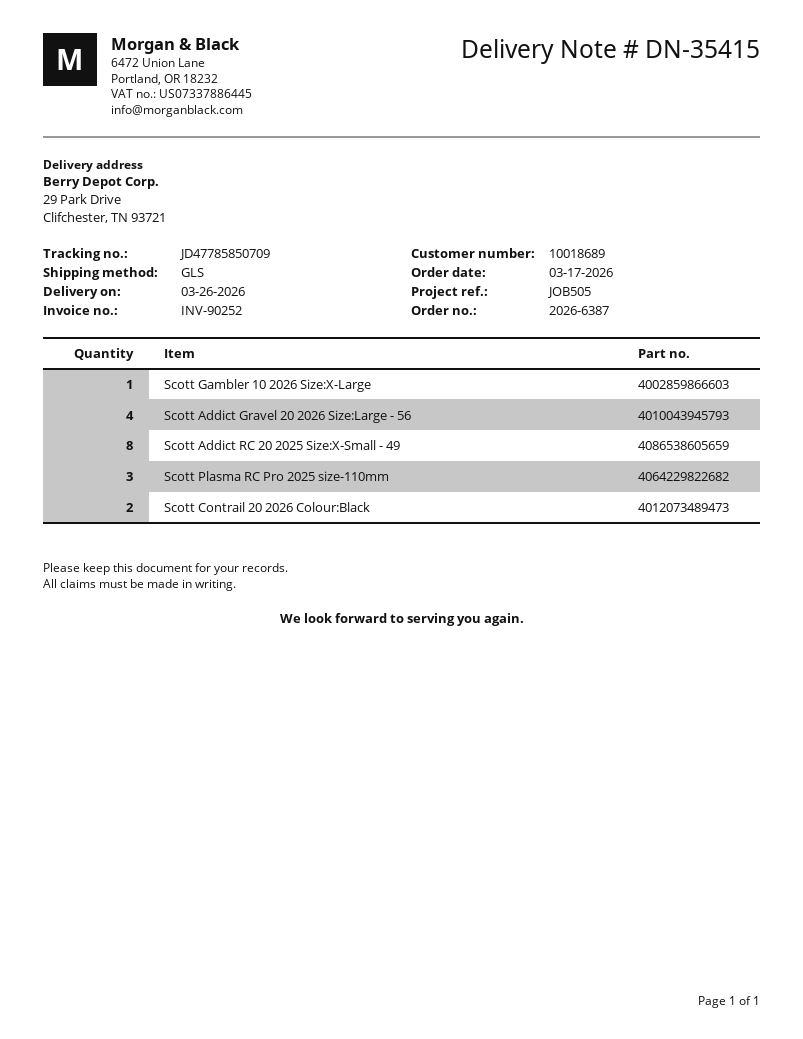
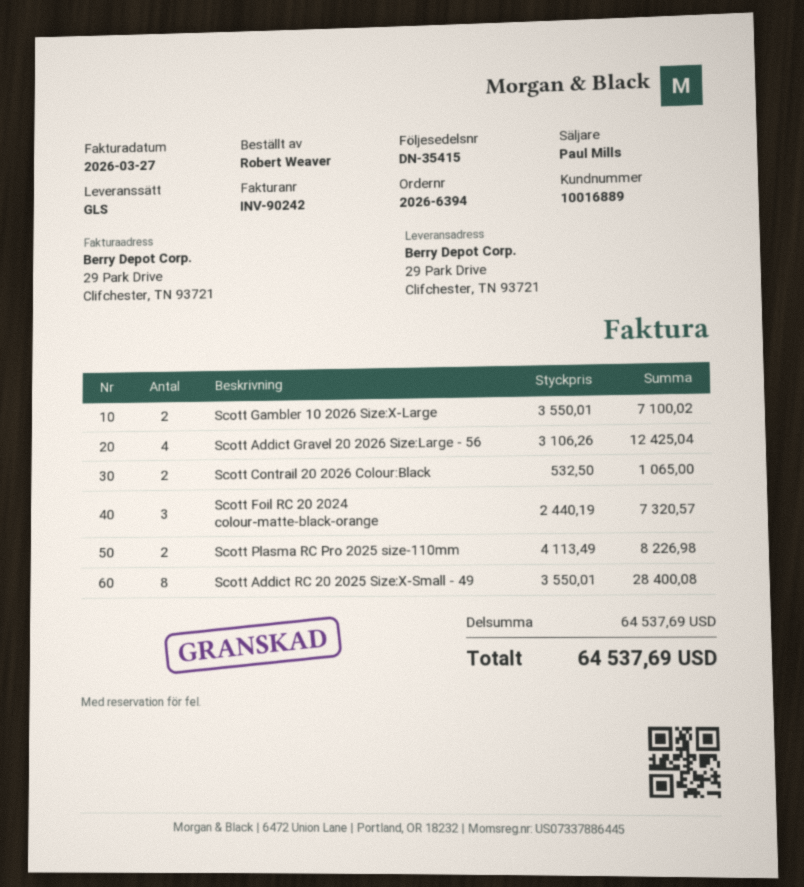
order number: 2026-6387 -> 2026-6394
invoice number: INV-90252 -> INV-90242
customer number: 10018689 -> 10016889
Scott Gambler 10 2026 Size:X-Large: 1 -> 2
Scott Plasma RC Pro 2025 size-110mm: 3 -> 2
Scott Foil RC 20 2024 colour-matte-black-orange: none -> 3

